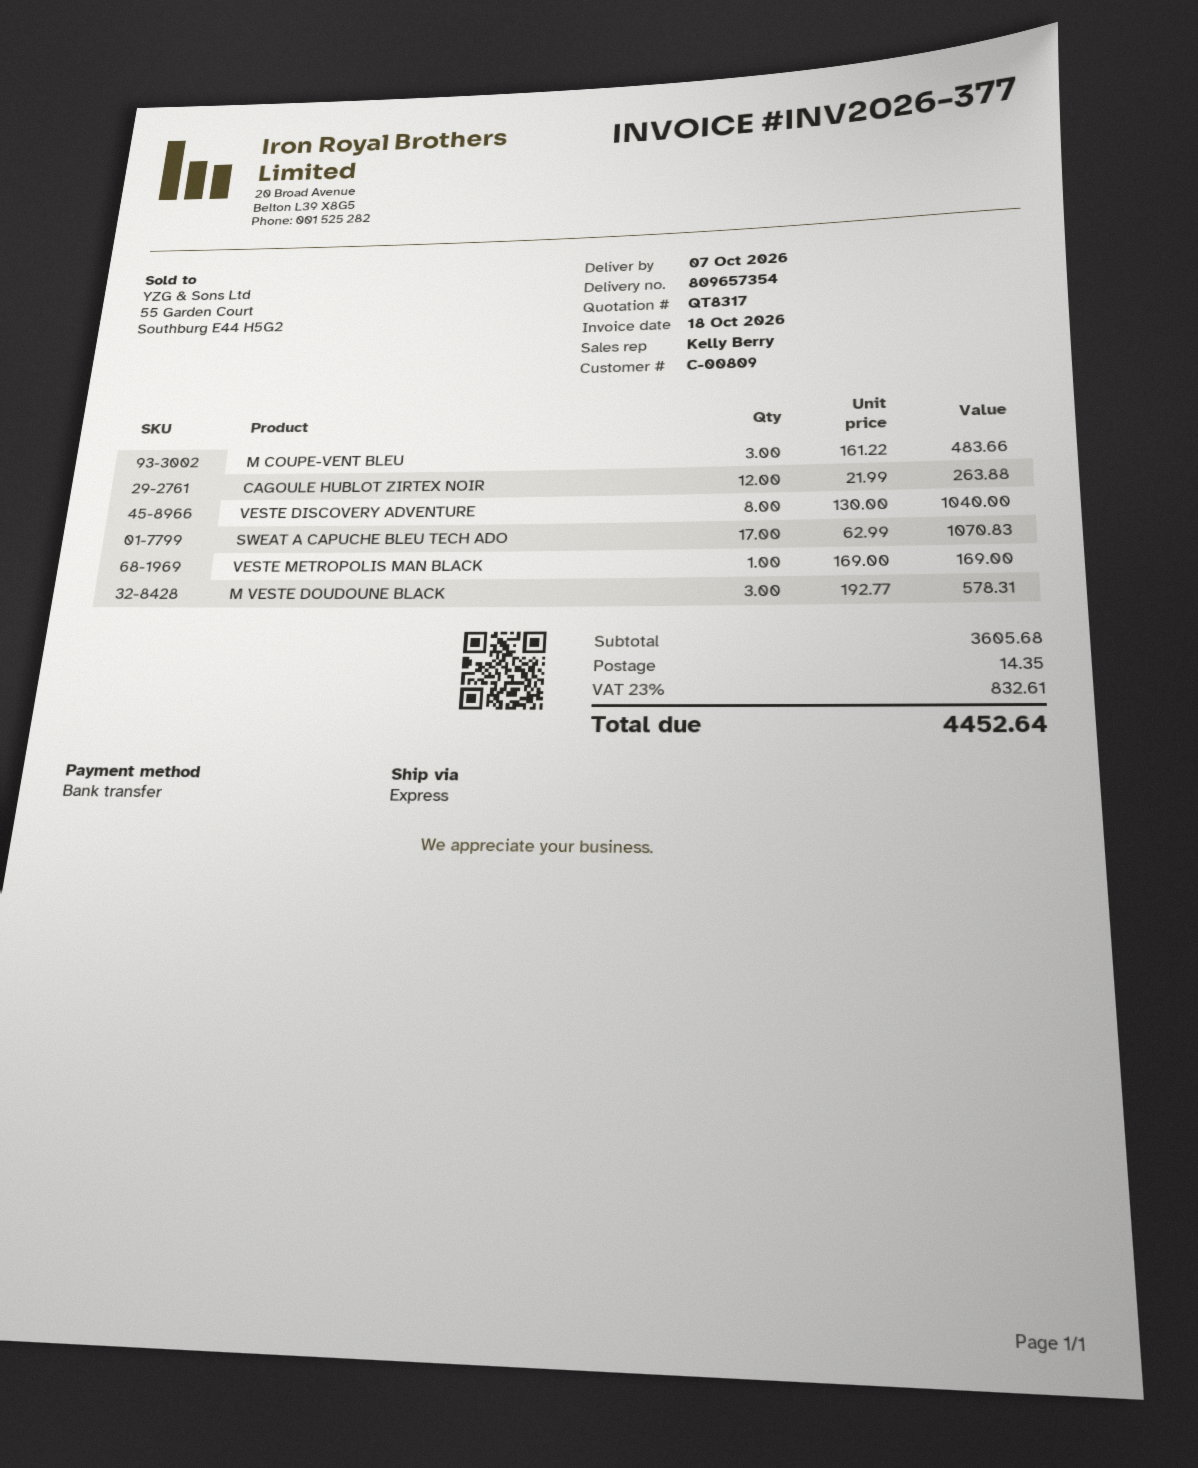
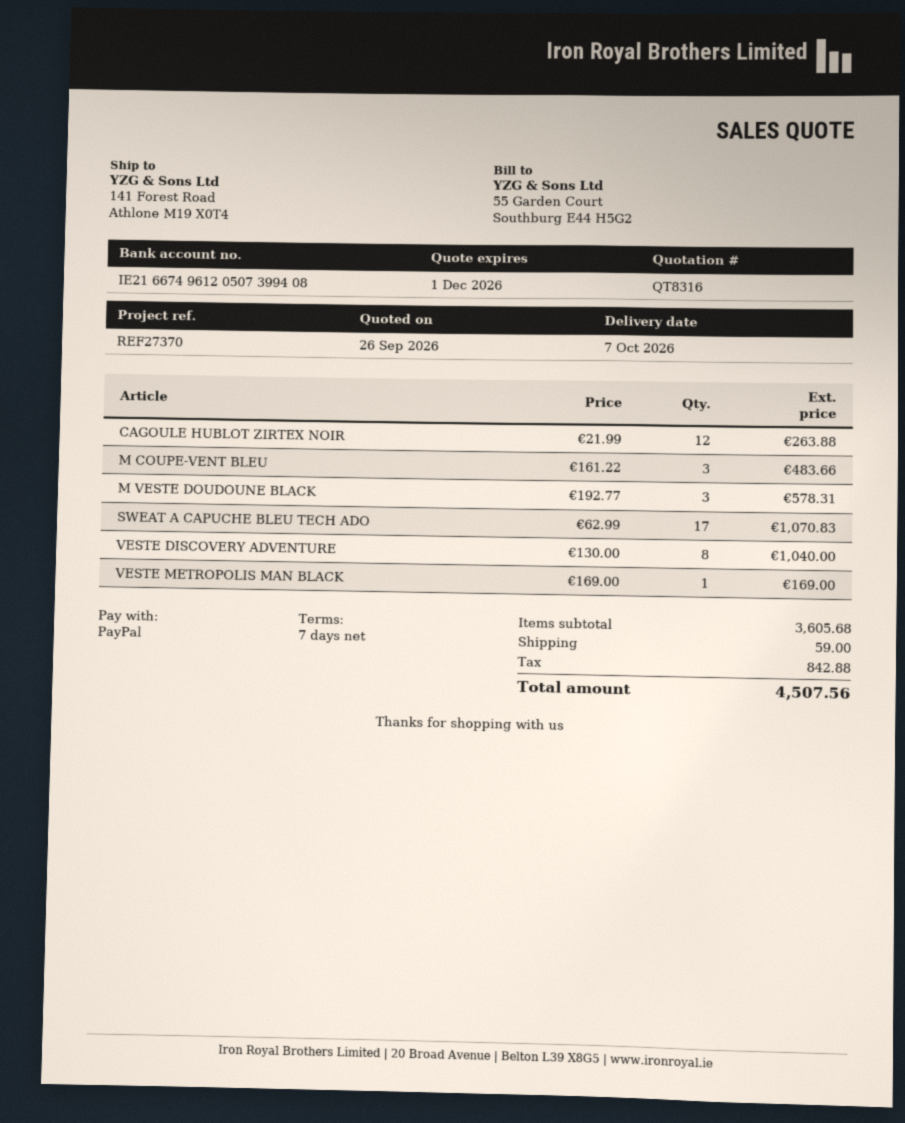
quote number: QT8317 -> QT8316
payment method: bank transfer -> PayPal
shipping: 14.35 -> 59.00
tax: 832.61 -> 842.88
total: 4452.64 -> 4507.56

